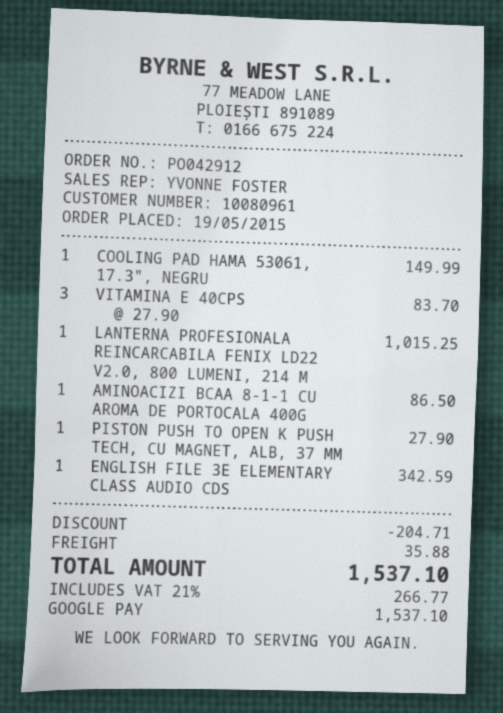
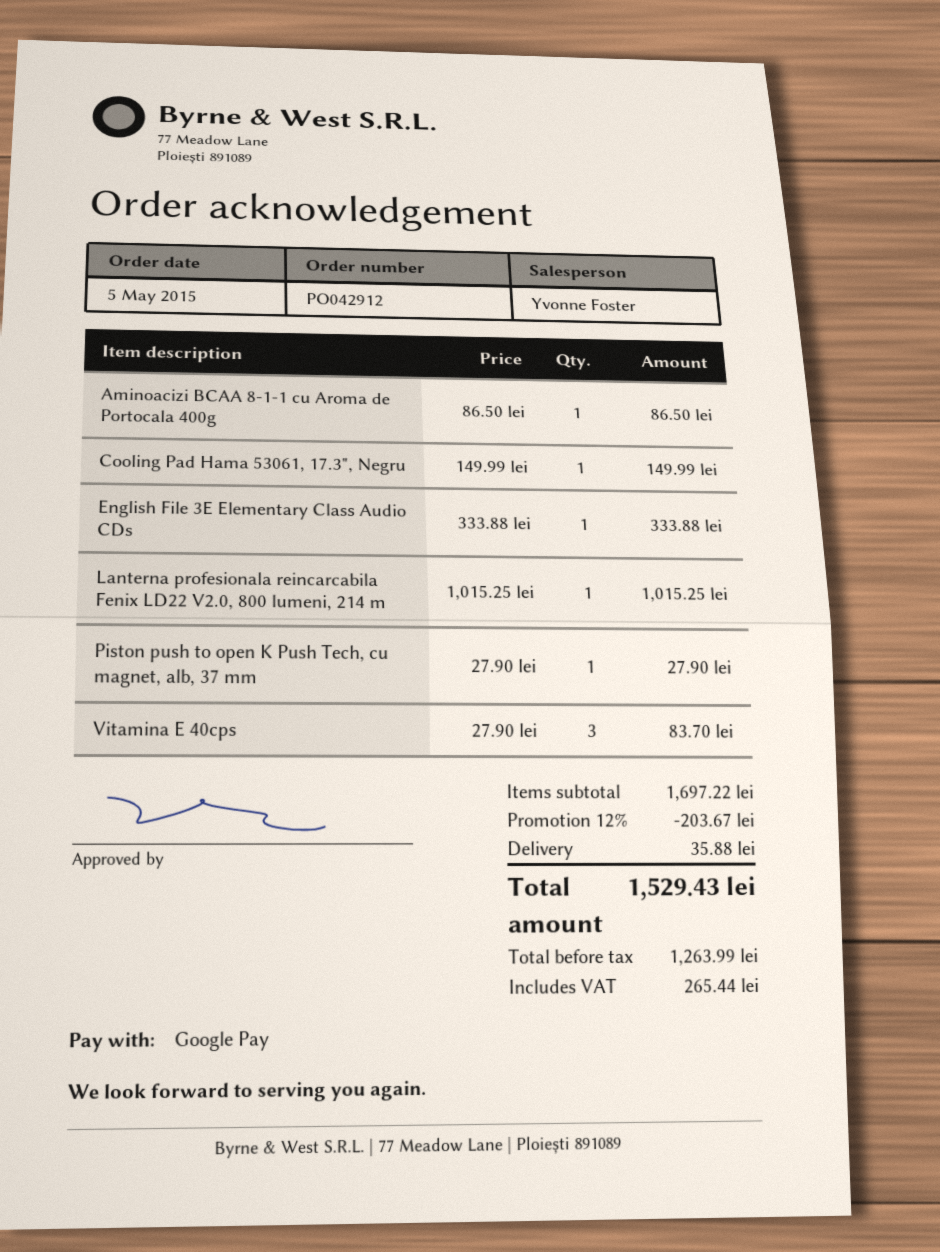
order date: 2015-05-19 -> 2015-05-05
ENGLISH FILE 3E ELEMENTARY CLASS AUDIO CDS: 1 x 342.59 = 342.59 -> 1 x 333.88 = 333.88
discount: 204.71 -> 203.67
tax: 266.77 -> 265.44
total: 1537.10 -> 1529.43

